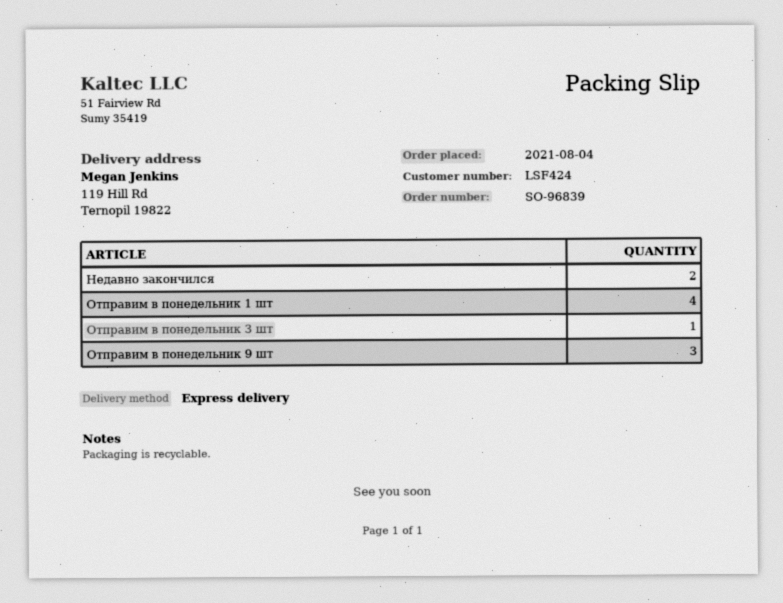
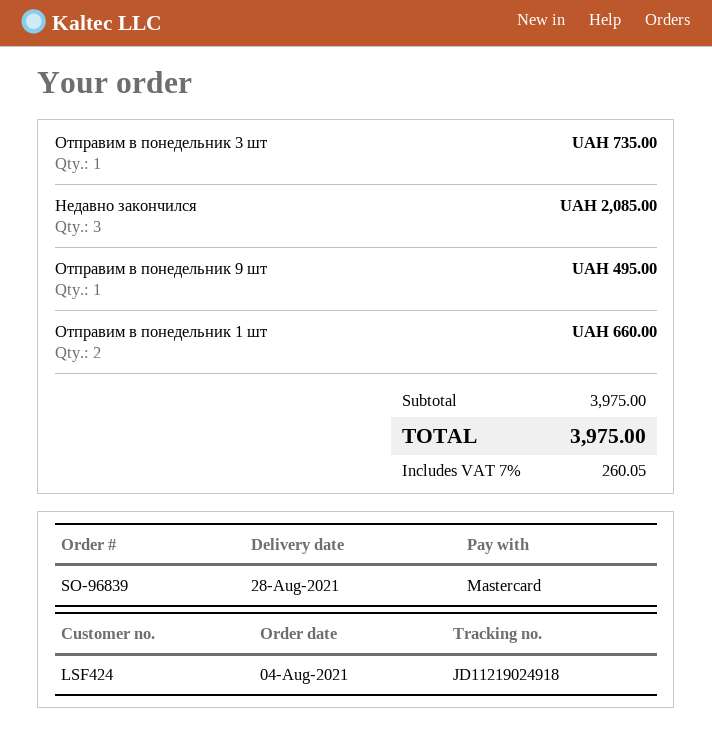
Недавно закончился: 2 -> 3
Отправим в понедельник 1 шт: 4 -> 2
Отправим в понедельник 9 шт: 3 -> 1

